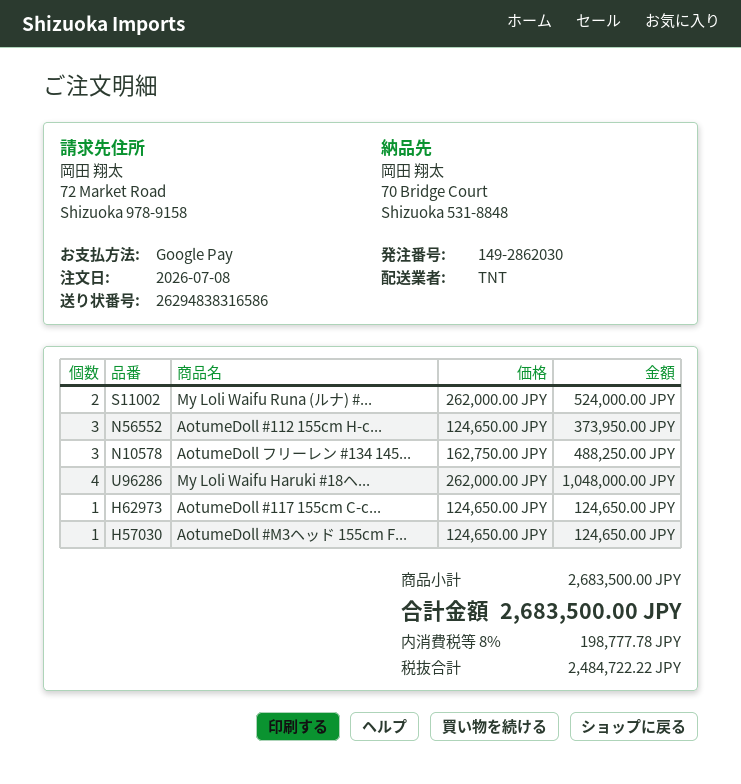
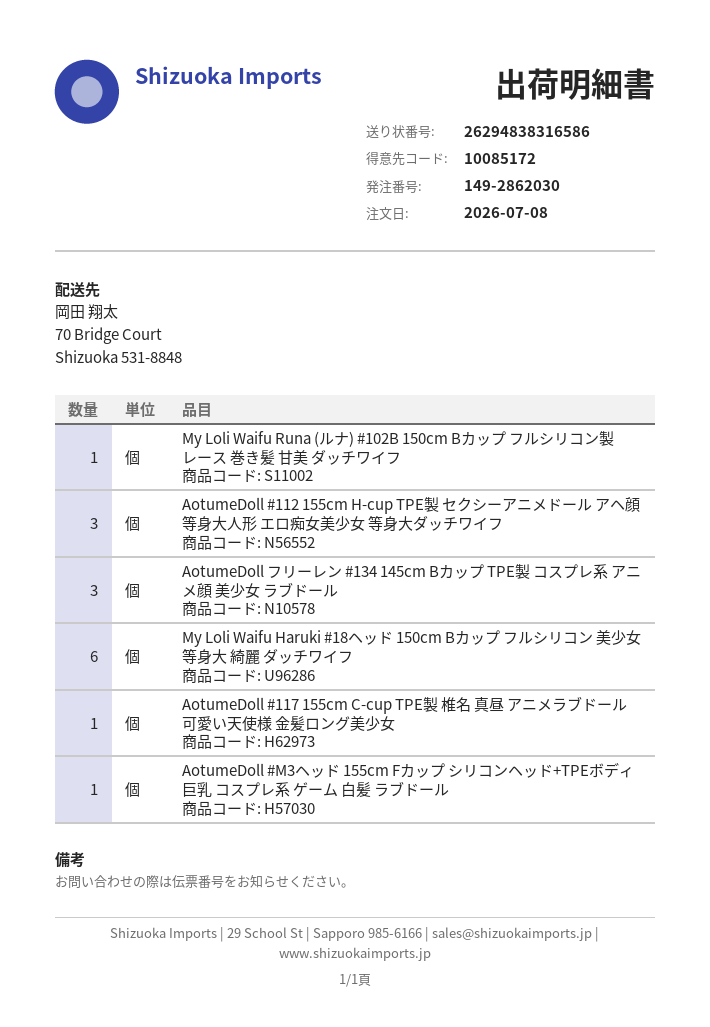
My Loli Waifu Runa (ルナ) #...: 2 -> 1
My Loli Waifu Haruki #18ヘ...: 4 -> 6

